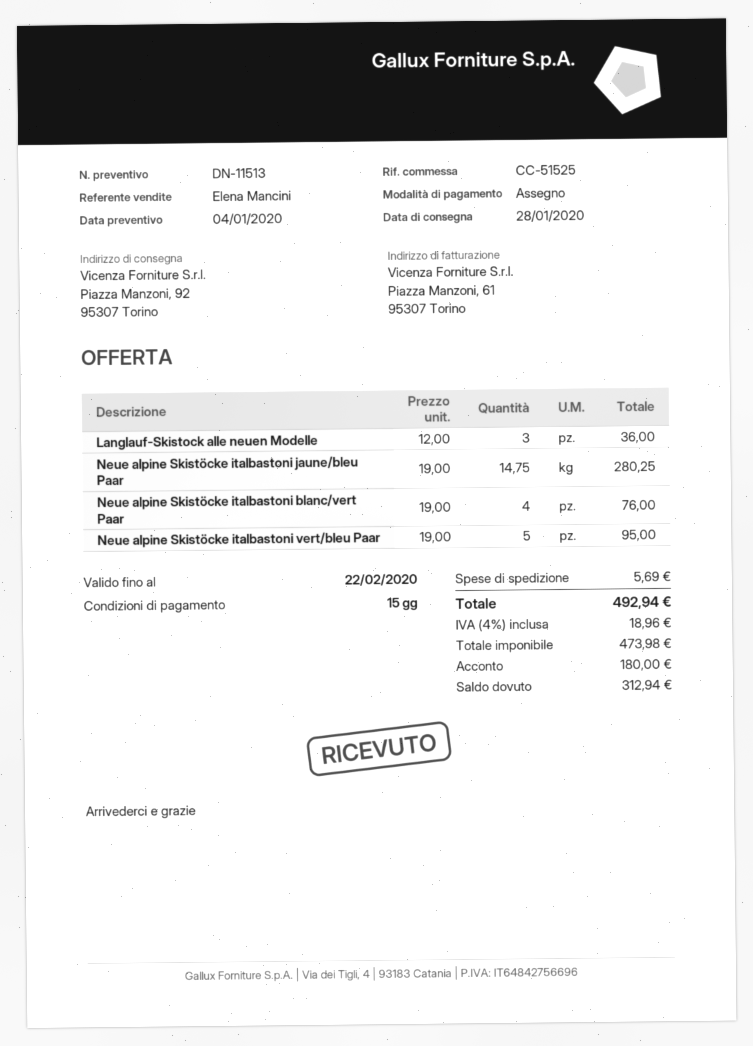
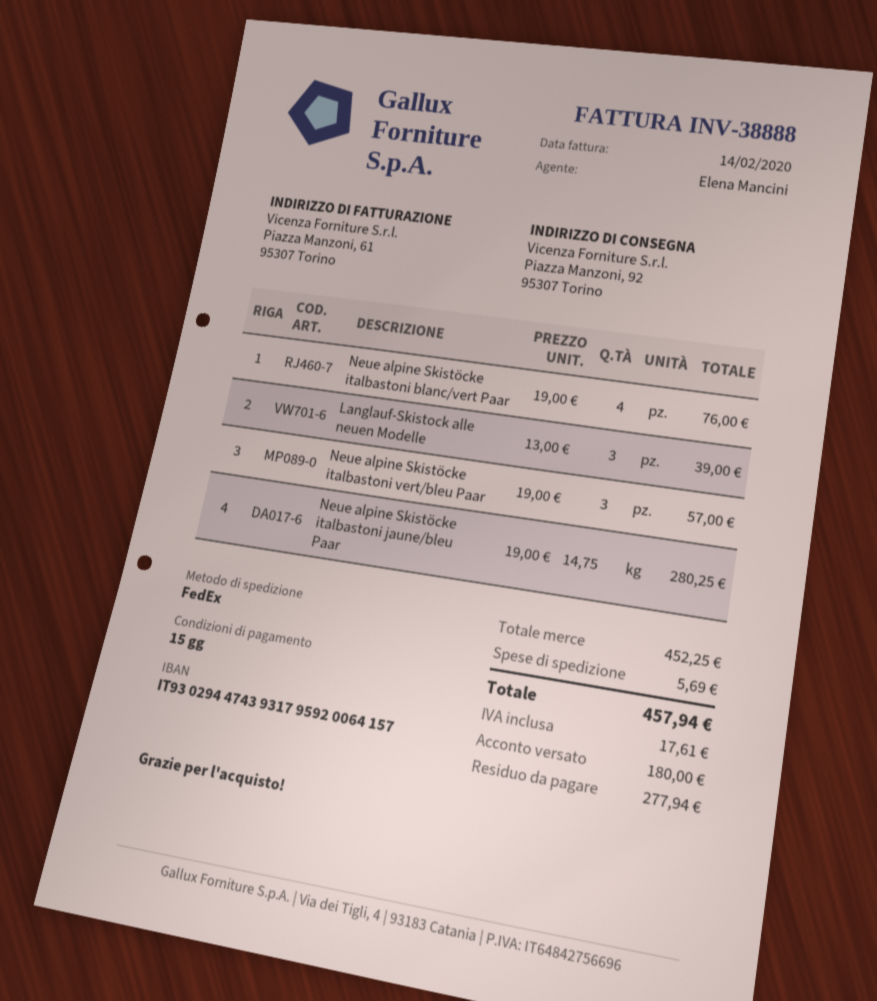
Langlauf-Skistock alle neuen Modelle: 3 x 12.00 = 36.00 -> 3 x 13.00 = 39.00
Neue alpine Skistöcke italbastoni vert/bleu Paar: 5 x 19.00 = 95.00 -> 3 x 19.00 = 57.00
tax: 18.96 -> 17.61
total: 492.94 -> 457.94
balance: 312.94 -> 277.94

